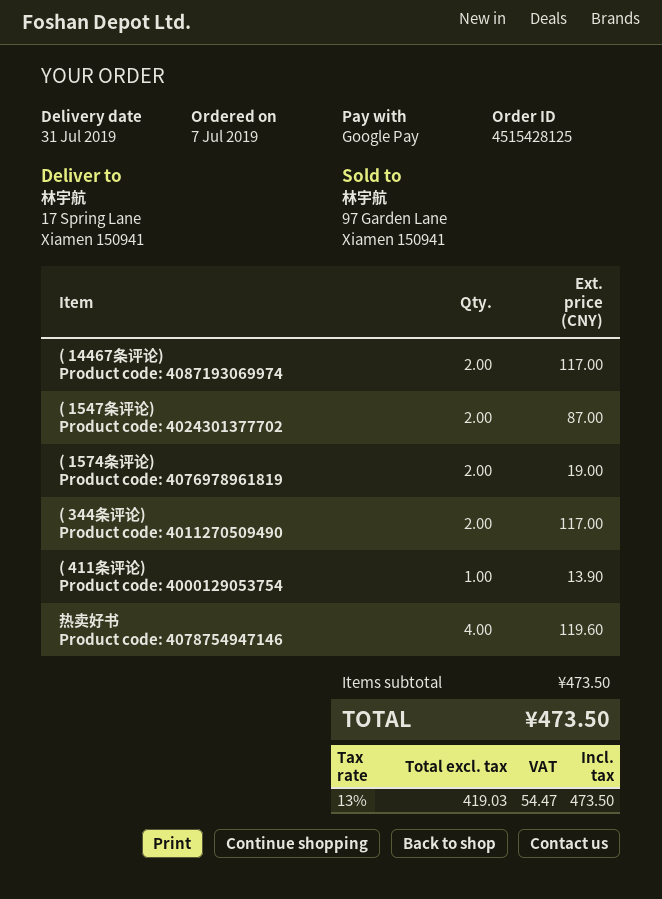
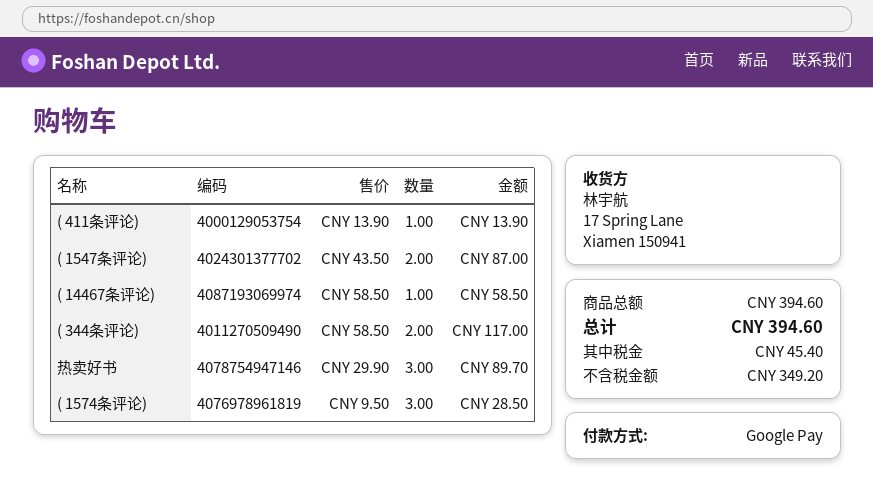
( 14467条评论): 2 for 117.00 -> 1 for 58.50
( 1574条评论): 2 for 19.00 -> 3 for 28.50
热卖好书: 4 for 119.60 -> 3 for 89.70
subtotal: 473.50 -> 394.60
net: 419.03 -> 349.20
tax: 54.47 -> 45.40
total: 473.50 -> 394.60

